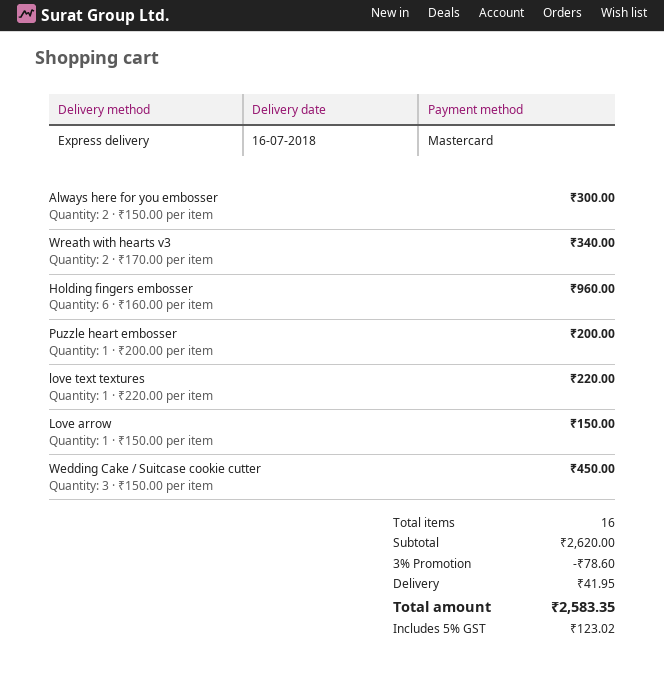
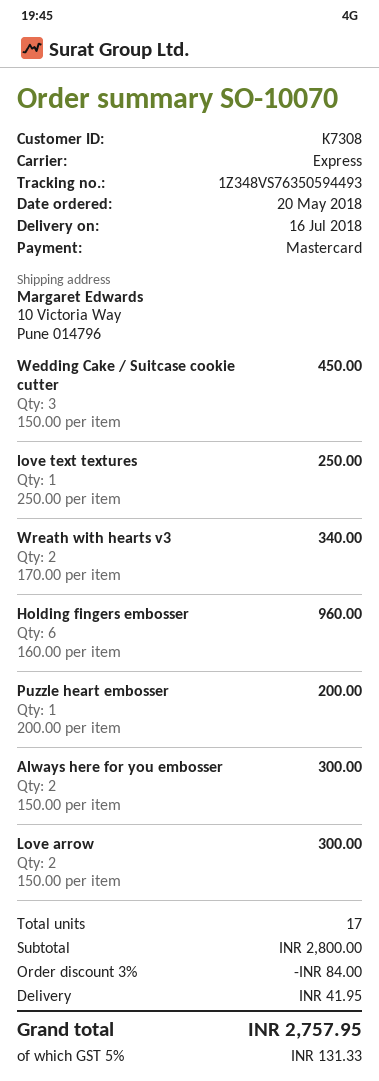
love text textures: 1 x 220.00 = 220.00 -> 1 x 250.00 = 250.00
Love arrow: 1 x 150.00 = 150.00 -> 2 x 150.00 = 300.00
total quantity: 16 -> 17
subtotal: 2620.00 -> 2800.00
discount: 3% = 78.60 -> 3% = 84.00
tax: 5% = 123.02 -> 5% = 131.33
total: 2583.35 -> 2757.95

